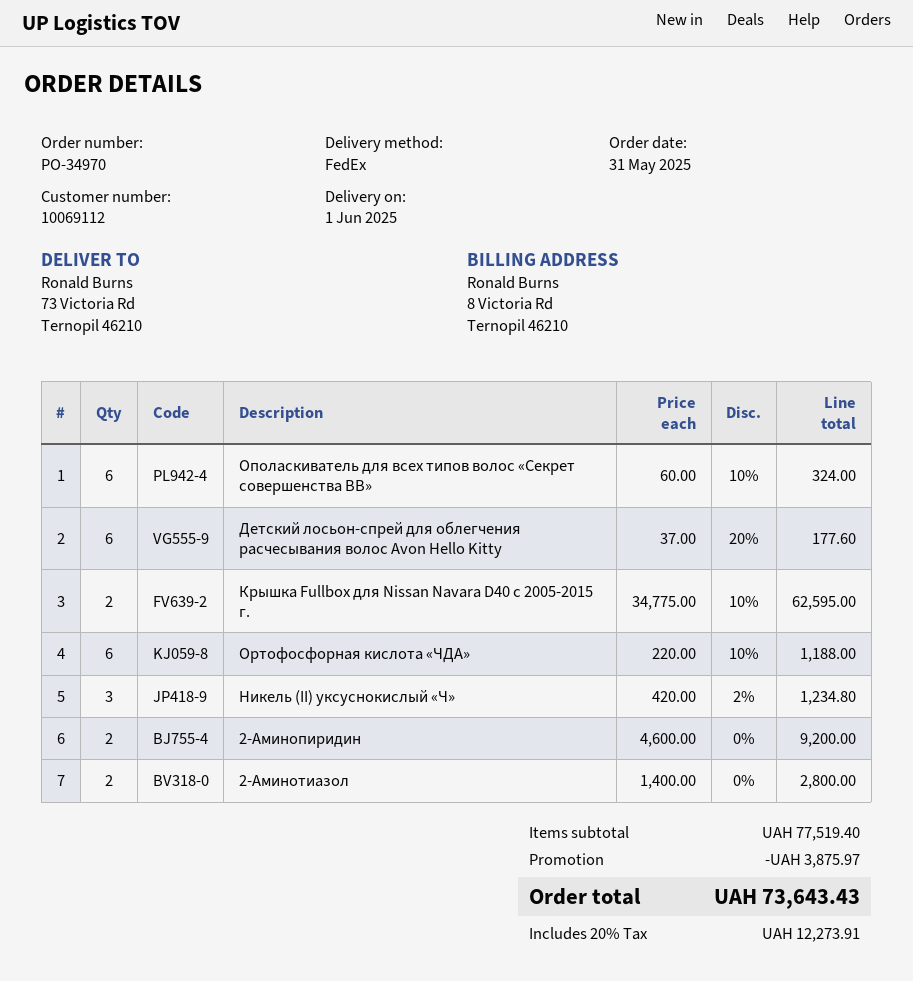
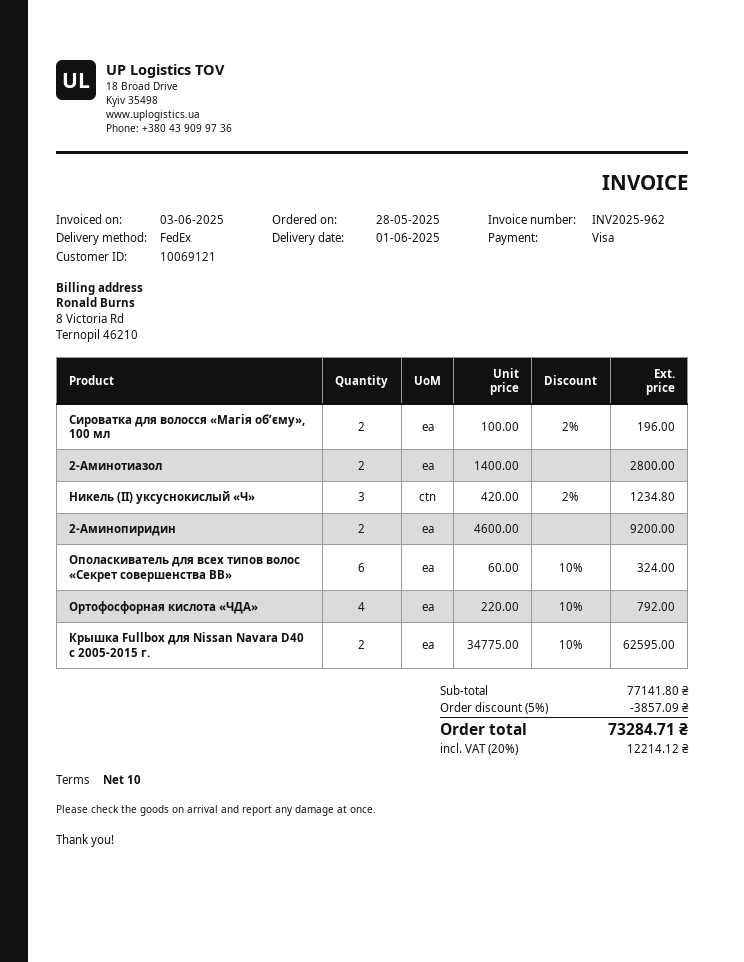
order date: 2025-05-31 -> 2025-05-28
customer number: 10069112 -> 10069121
Детский лосьон-спрей для облегчения расчесывания волос Avon Hello Kitty: 6 x 37.00 - 20% = 177.60 -> none
Ортофосфорная кислота «ЧДА»: 6 x 220.00 - 10% = 1188.00 -> 4 x 220.00 - 10% = 792.00
Сироватка для волосся «Магія об’єму», 100 мл: none -> 2 x 100.00 - 2% = 196.00
subtotal: 77519.40 -> 77141.80
discount: 3875.97 -> 3857.09
tax: 20% = 12273.91 -> 20% = 12214.12
total: 73643.43 -> 73284.71

